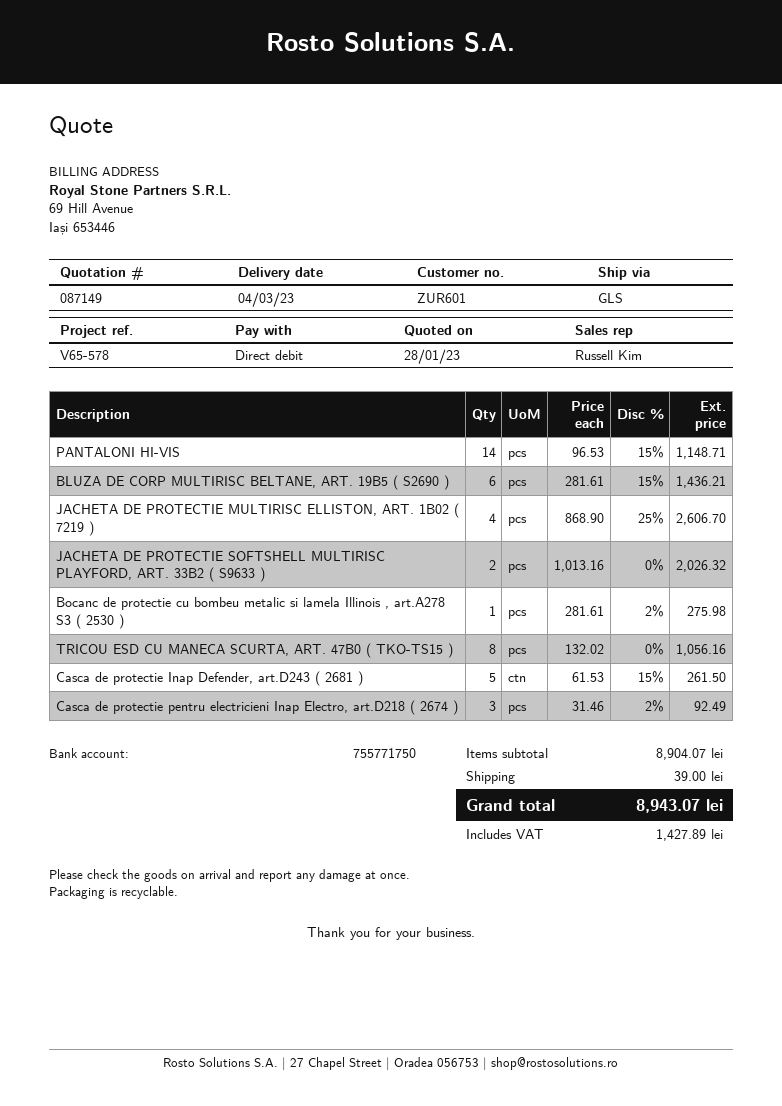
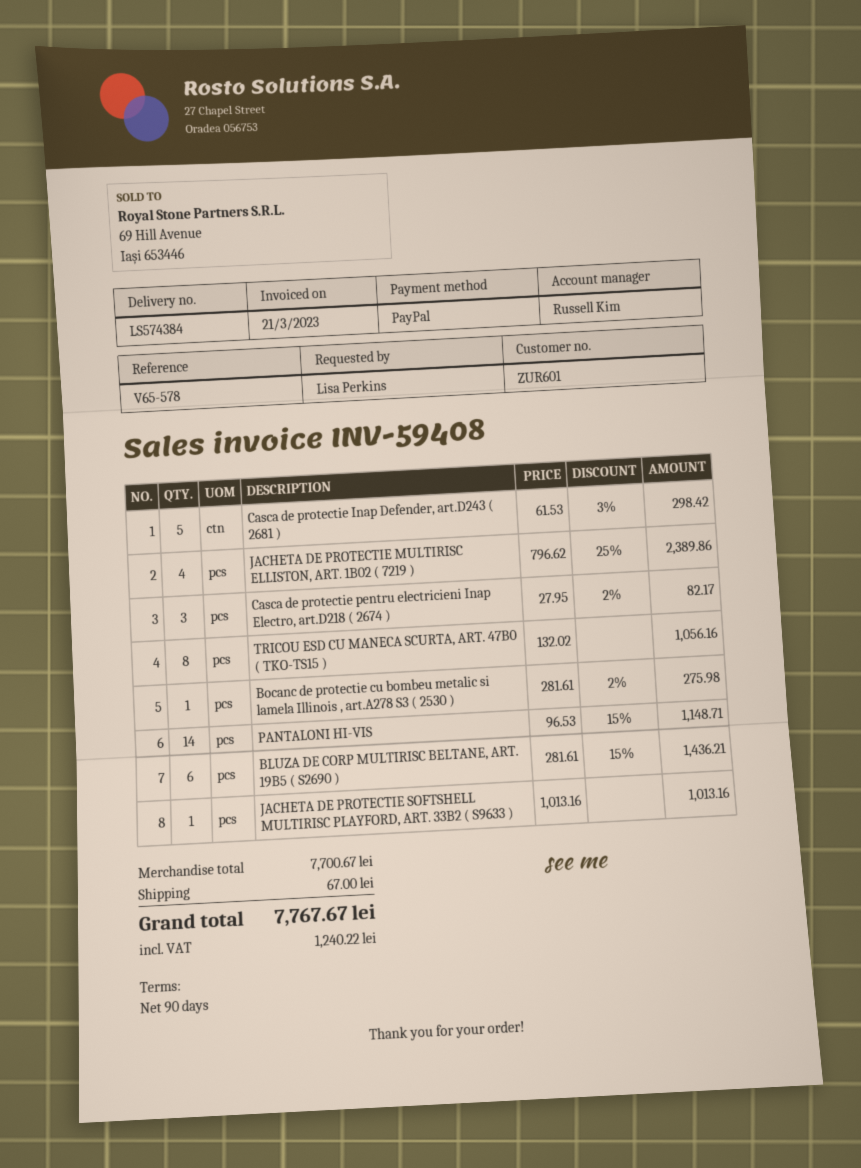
payment method: direct debit -> PayPal
JACHETA DE PROTECTIE MULTIRISC ELLISTON, ART. 1B02 ( 7219 ): 4 x 868.90 - 25% = 2606.70 -> 4 x 796.62 - 25% = 2389.86
JACHETA DE PROTECTIE SOFTSHELL MULTIRISC PLAYFORD, ART. 33B2 ( S9633 ): 2 x 1013.16 = 2026.32 -> 1 x 1013.16 = 1013.16
Casca de protectie Inap Defender, art.D243 ( 2681 ): 5 x 61.53 - 15% = 261.50 -> 5 x 61.53 - 3% = 298.42
Casca de protectie pentru electricieni Inap Electro, art.D218 ( 2674 ): 3 x 31.46 - 2% = 92.49 -> 3 x 27.95 - 2% = 82.17
subtotal: 8904.07 -> 7700.67
shipping: 39.00 -> 67.00
tax: 1427.89 -> 1240.22
total: 8943.07 -> 7767.67

